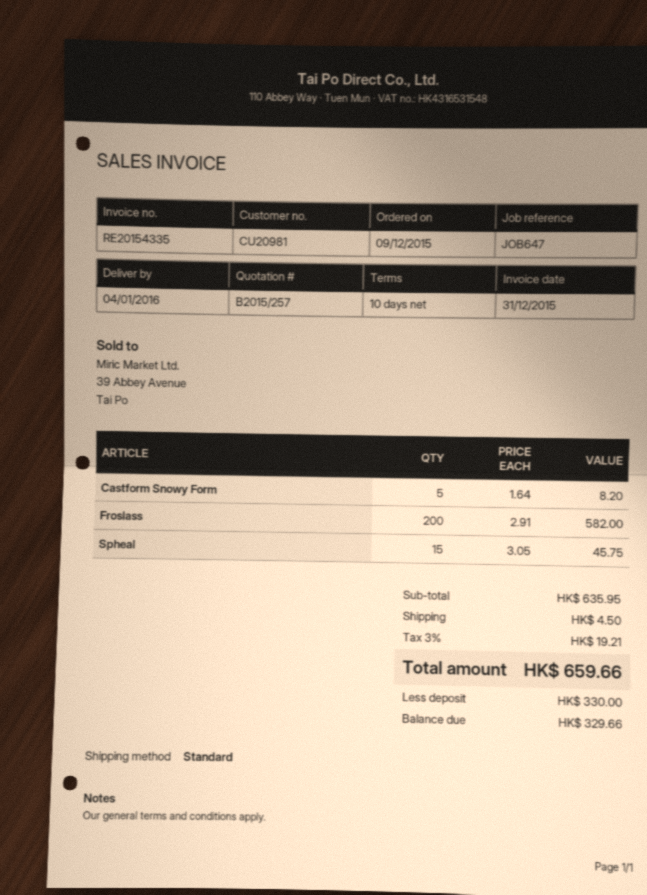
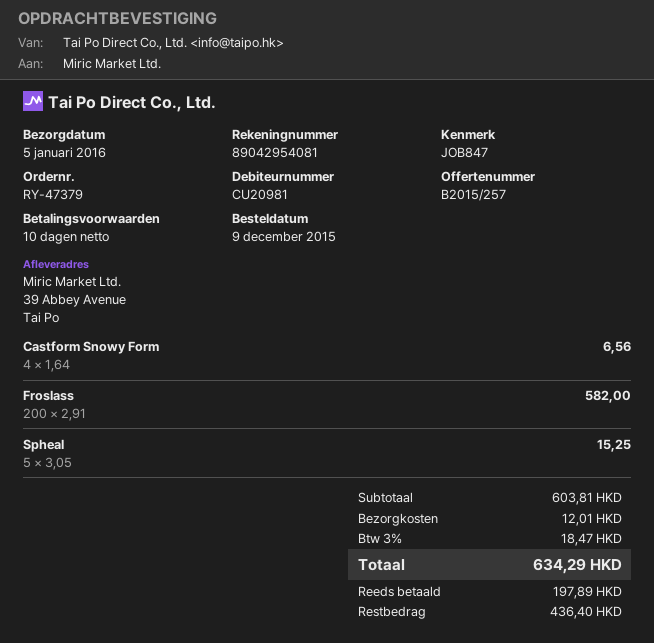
delivery date: 2016-01-04 -> 2016-01-05
reference: JOB647 -> JOB847
Castform Snowy Form: 5 x 1.64 = 8.20 -> 4 x 1.64 = 6.56
Spheal: 15 x 3.05 = 45.75 -> 5 x 3.05 = 15.25
subtotal: 635.95 -> 603.81
shipping: 4.50 -> 12.01
tax: 3% = 19.21 -> 3% = 18.47
total: 659.66 -> 634.29
deposit: 330.00 -> 197.89
balance: 329.66 -> 436.40

